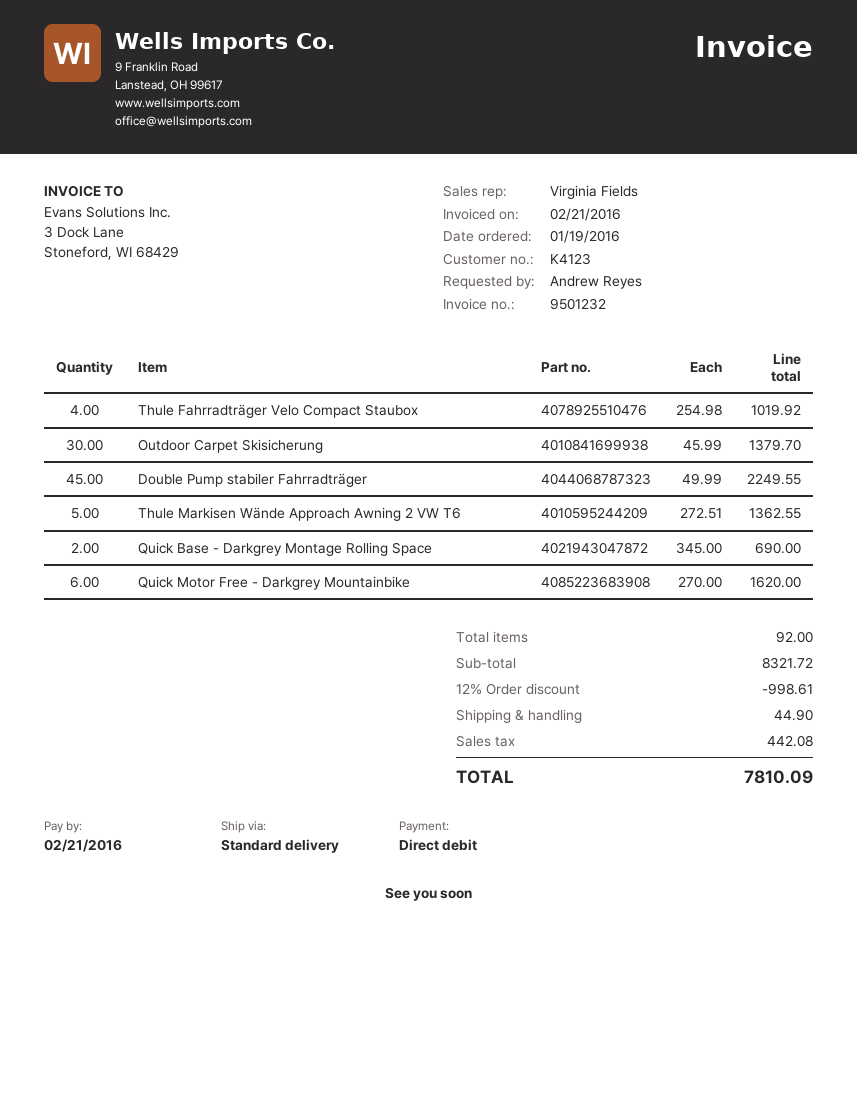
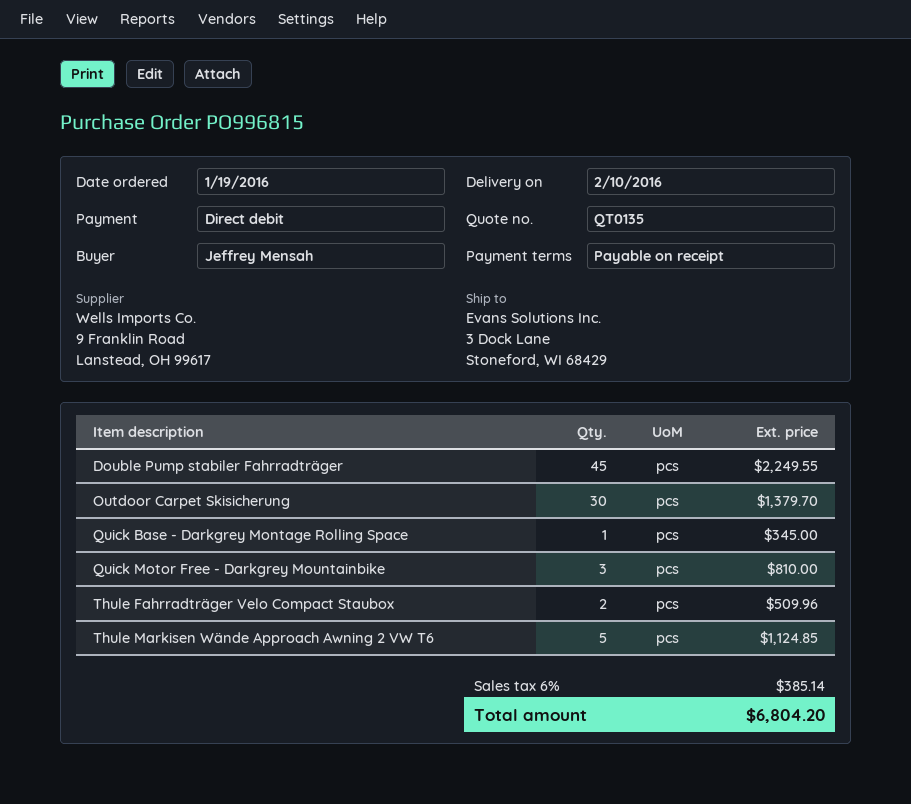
ordered by: Andrew Reyes -> Jeffrey Mensah
Thule Fahrradträger Velo Compact Staubox: 4 for 1019.92 -> 2 for 509.96
Thule Markisen Wände Approach Awning 2 VW T6: 5 for 1362.55 -> 5 for 1124.85
Quick Base - Darkgrey Montage Rolling Space: 2 for 690.00 -> 1 for 345.00
Quick Motor Free - Darkgrey Mountainbike: 6 for 1620.00 -> 3 for 810.00
discount: 12% = 998.61 -> none
shipping: 44.90 -> none
tax: 442.08 -> 385.14
total: 7810.09 -> 6804.20

